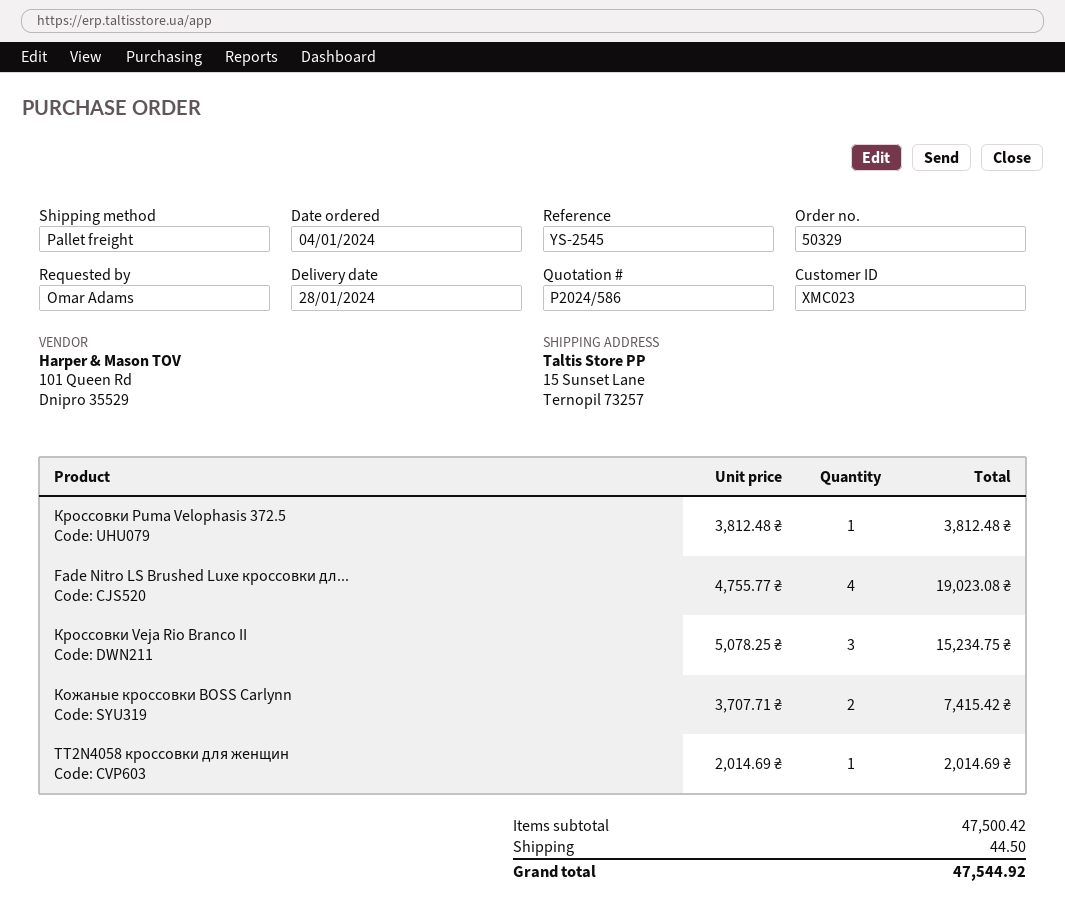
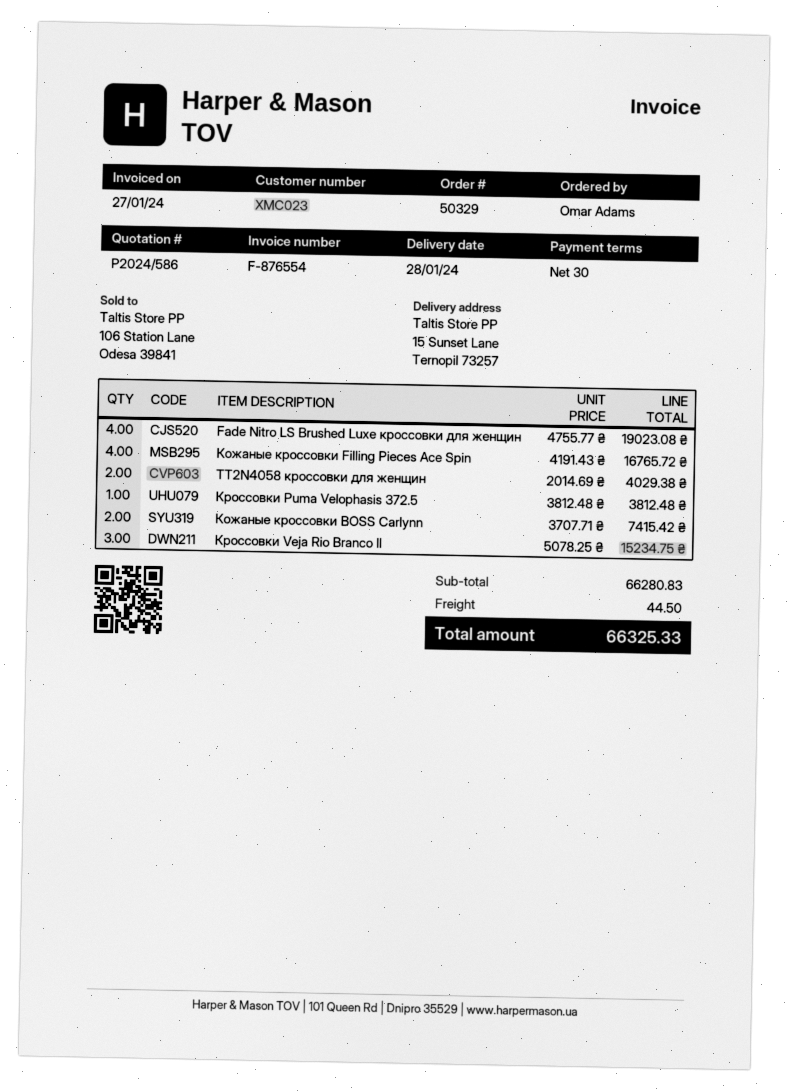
TT2N4058 кроссовки для женщин: 1 x 2014.69 = 2014.69 -> 2 x 2014.69 = 4029.38
Кожаные кроссовки Filling Pieces Ace Spin: none -> 4 x 4191.43 = 16765.72
subtotal: 47500.42 -> 66280.83
total: 47544.92 -> 66325.33

